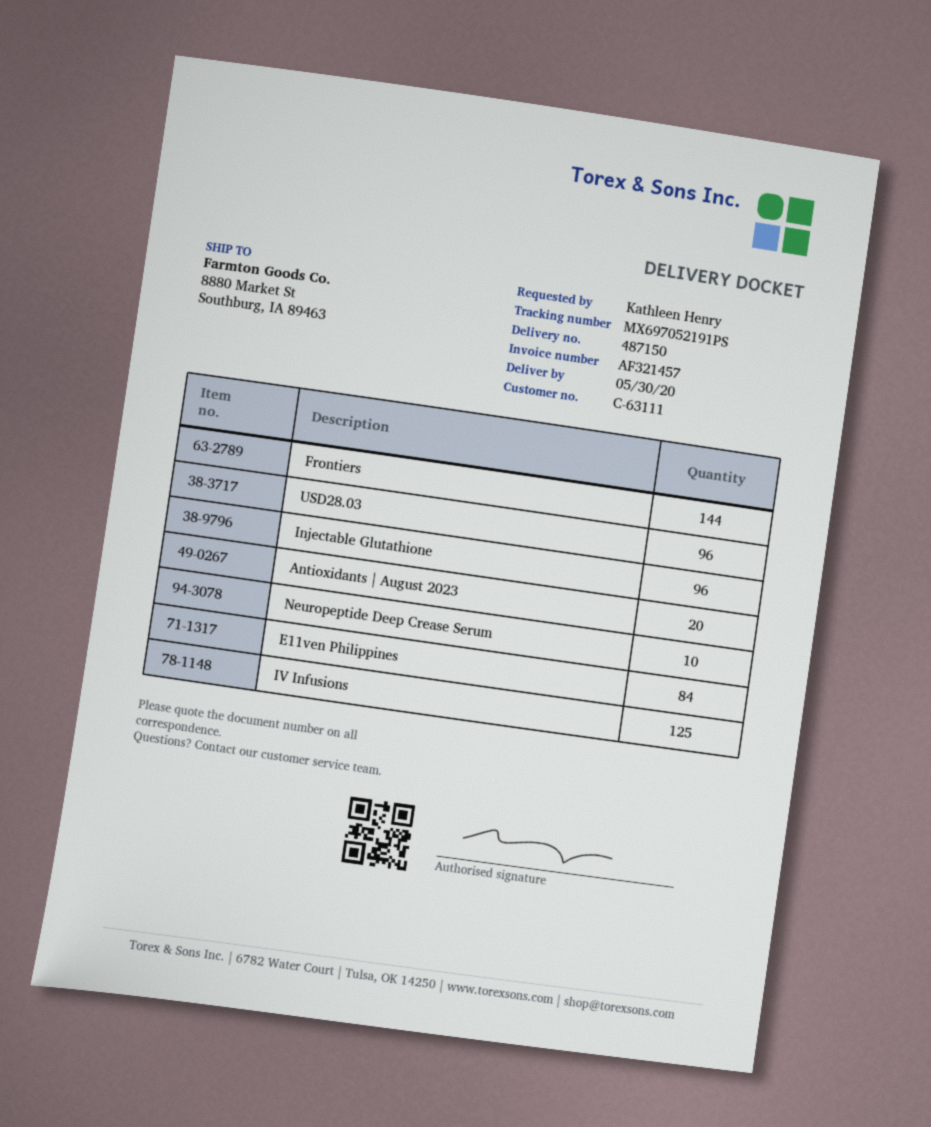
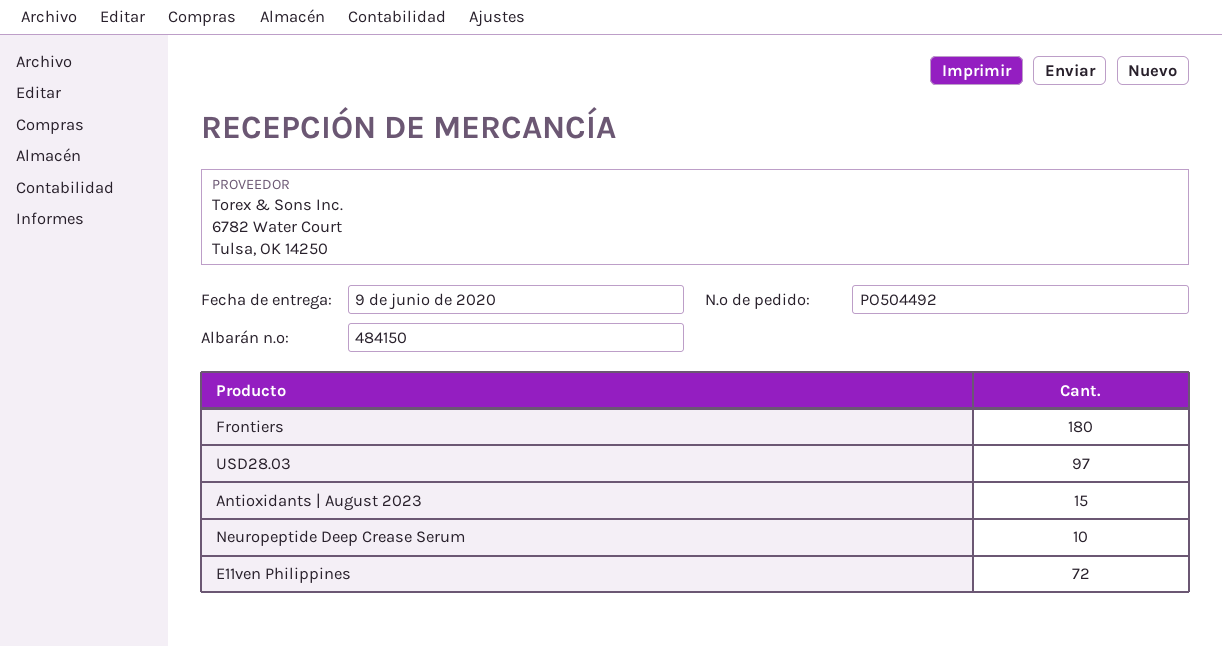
delivery note number: 487150 -> 484150
delivery date: 2020-05-30 -> 2020-06-09
Frontiers: 144 -> 180
USD28.03: 96 -> 97
Injectable Glutathione: 96 -> none
Antioxidants | August 2023: 20 -> 15
E11ven Philippines: 84 -> 72
IV Infusions: 125 -> none

